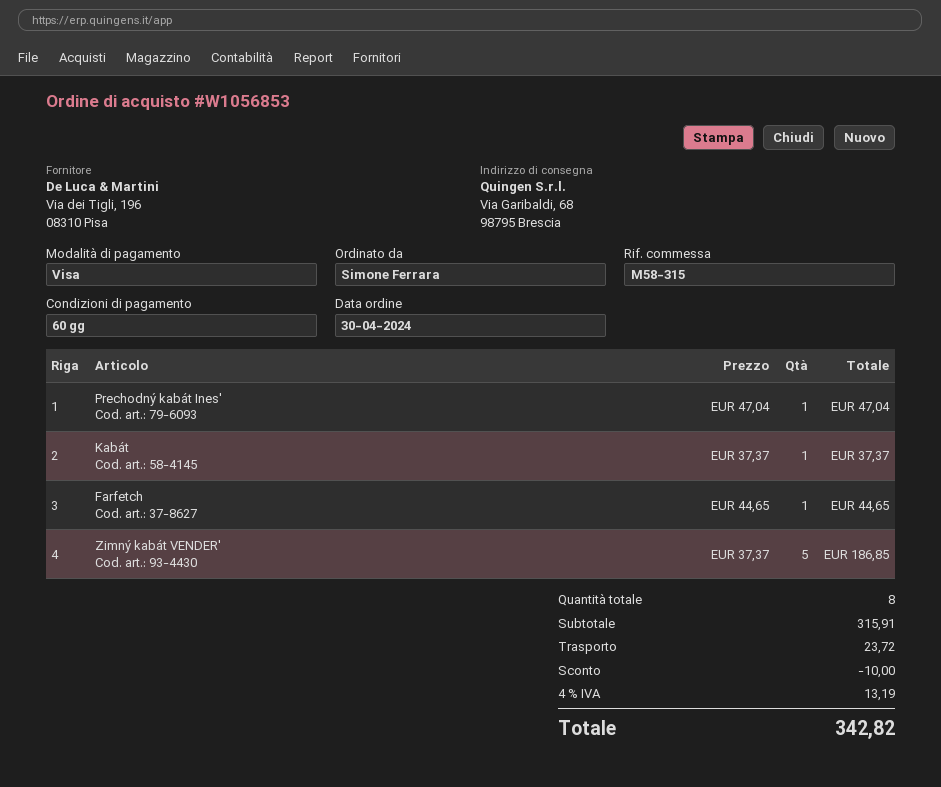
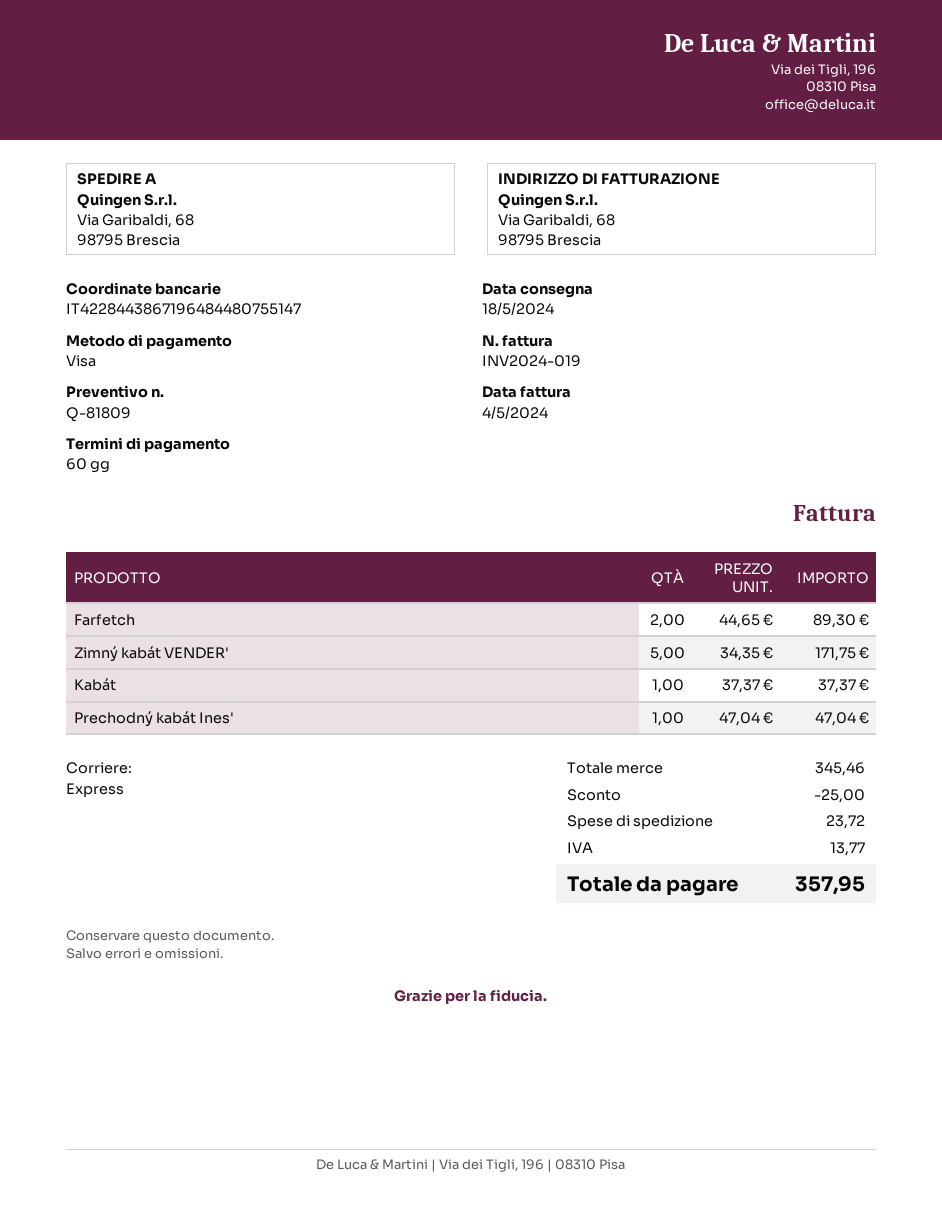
Farfetch: 1 x 44.65 = 44.65 -> 2 x 44.65 = 89.30
Zimný kabát VENDER': 5 x 37.37 = 186.85 -> 5 x 34.35 = 171.75
subtotal: 315.91 -> 345.46
discount: 10.00 -> 25.00
tax: 13.19 -> 13.77
total: 342.82 -> 357.95

